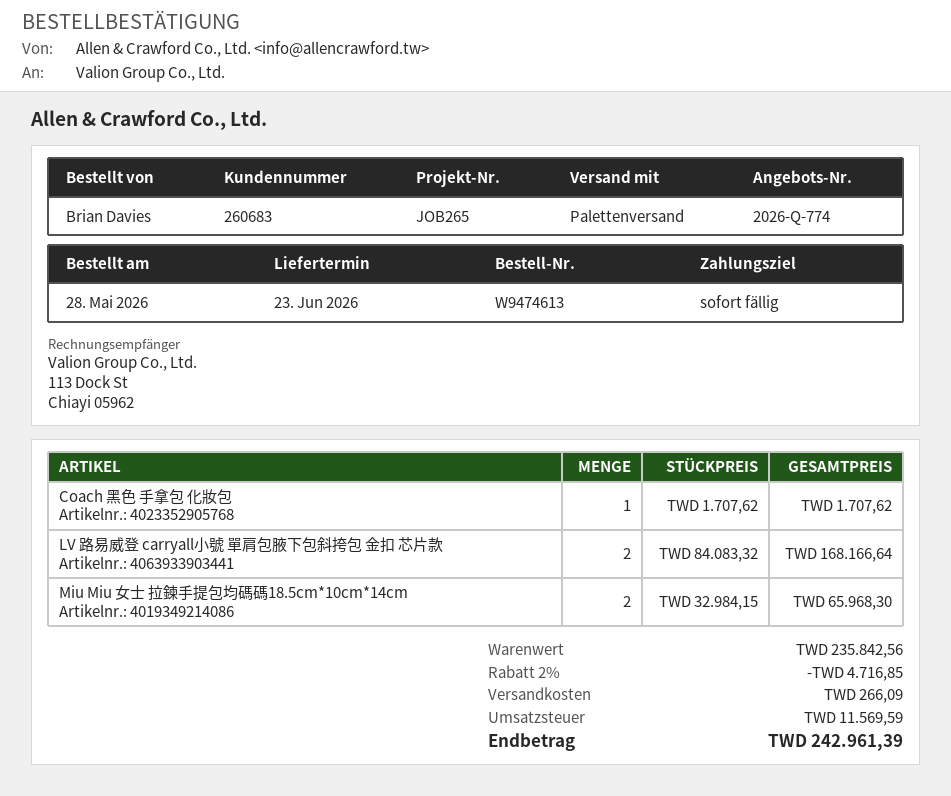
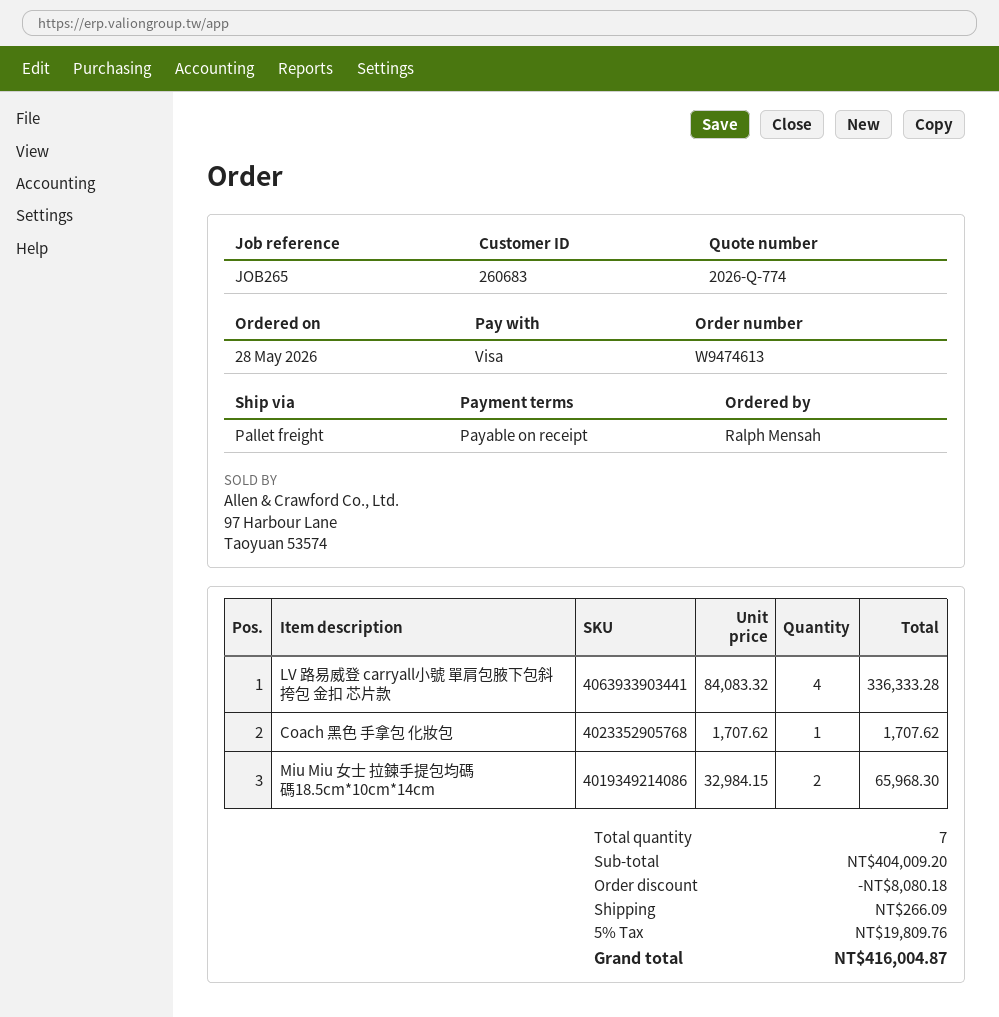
ordered by: Brian Davies -> Ralph Mensah
LV 路易威登 carryall小號 單肩包腋下包斜挎包 金扣 芯片款: 2 x 84083.32 = 168166.64 -> 4 x 84083.32 = 336333.28
subtotal: 235842.56 -> 404009.20
discount: 4716.85 -> 8080.18
tax: 11569.59 -> 19809.76
total: 242961.39 -> 416004.87

